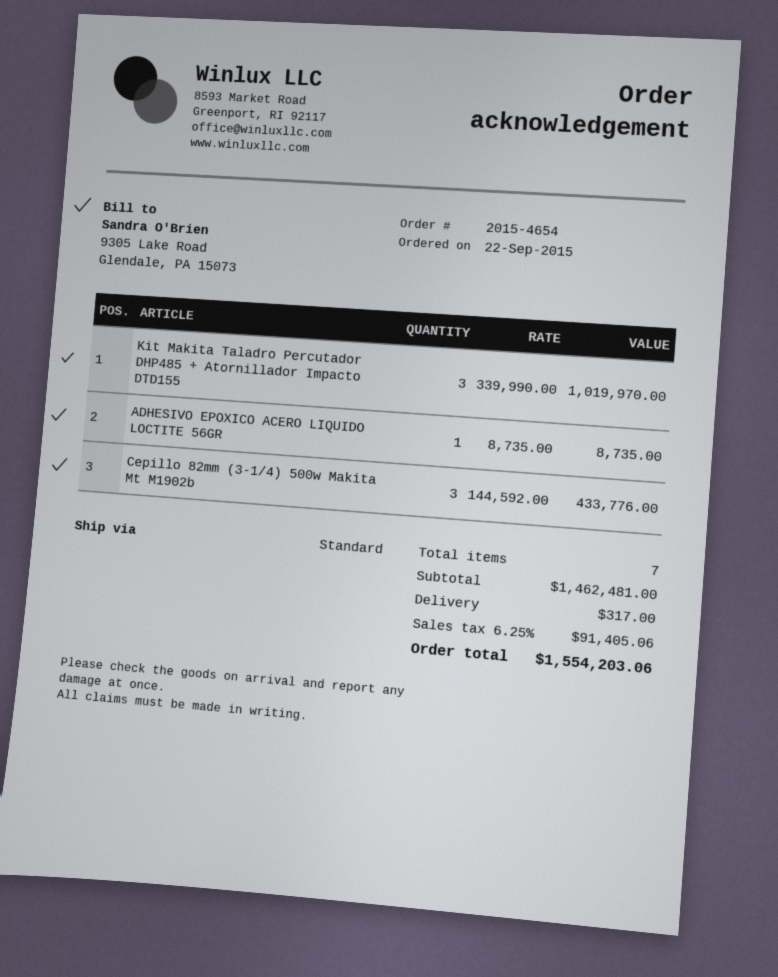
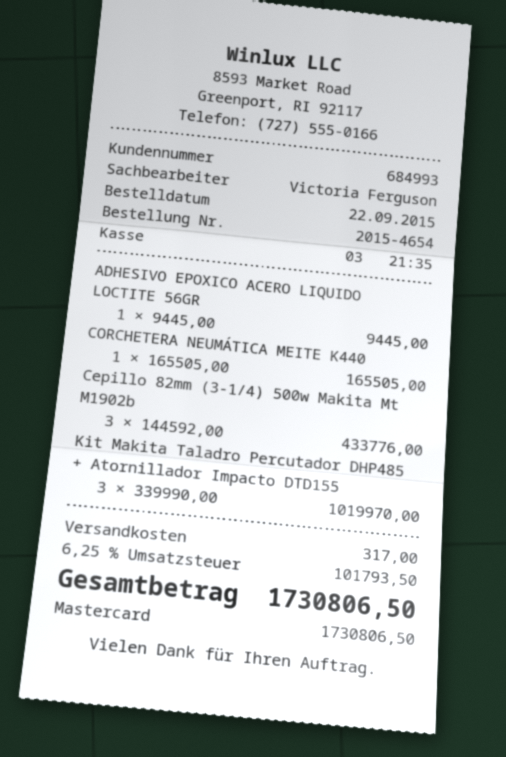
ADHESIVO EPOXICO ACERO LIQUIDO LOCTITE 56GR: 1 x 8735.00 = 8735.00 -> 1 x 9445.00 = 9445.00
CORCHETERA NEUMÁTICA MEITE K440: none -> 1 x 165505.00 = 165505.00
tax: 6.25% = 91405.06 -> 6.25% = 101793.50
total: 1554203.06 -> 1730806.50

